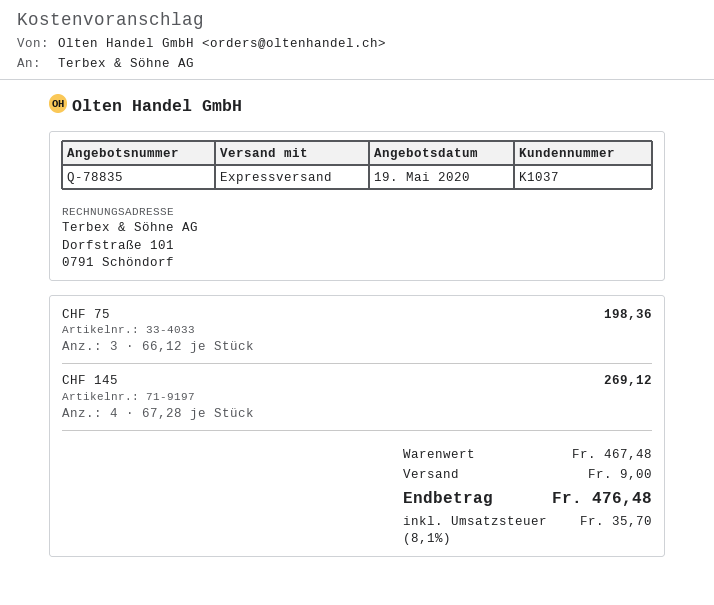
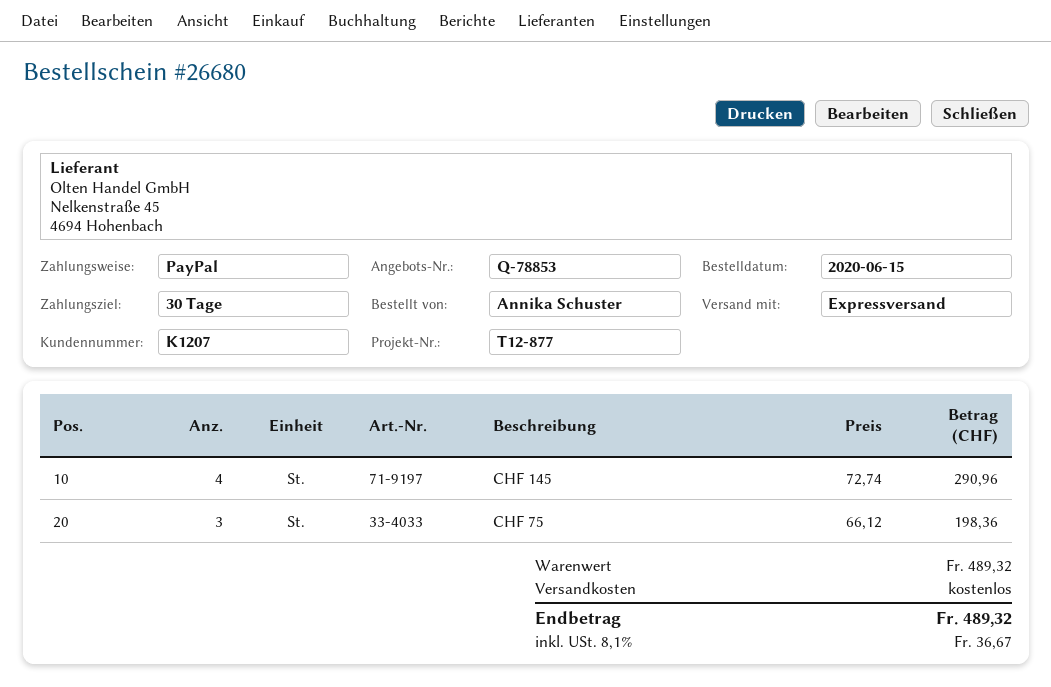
quote number: Q-78835 -> Q-78853
customer number: K1037 -> K1207
CHF 145: 4 x 67.28 = 269.12 -> 4 x 72.74 = 290.96
subtotal: 467.48 -> 489.32
shipping: 9.00 -> 0.00
tax: 8.1% = 35.70 -> 8.1% = 36.67
total: 476.48 -> 489.32

